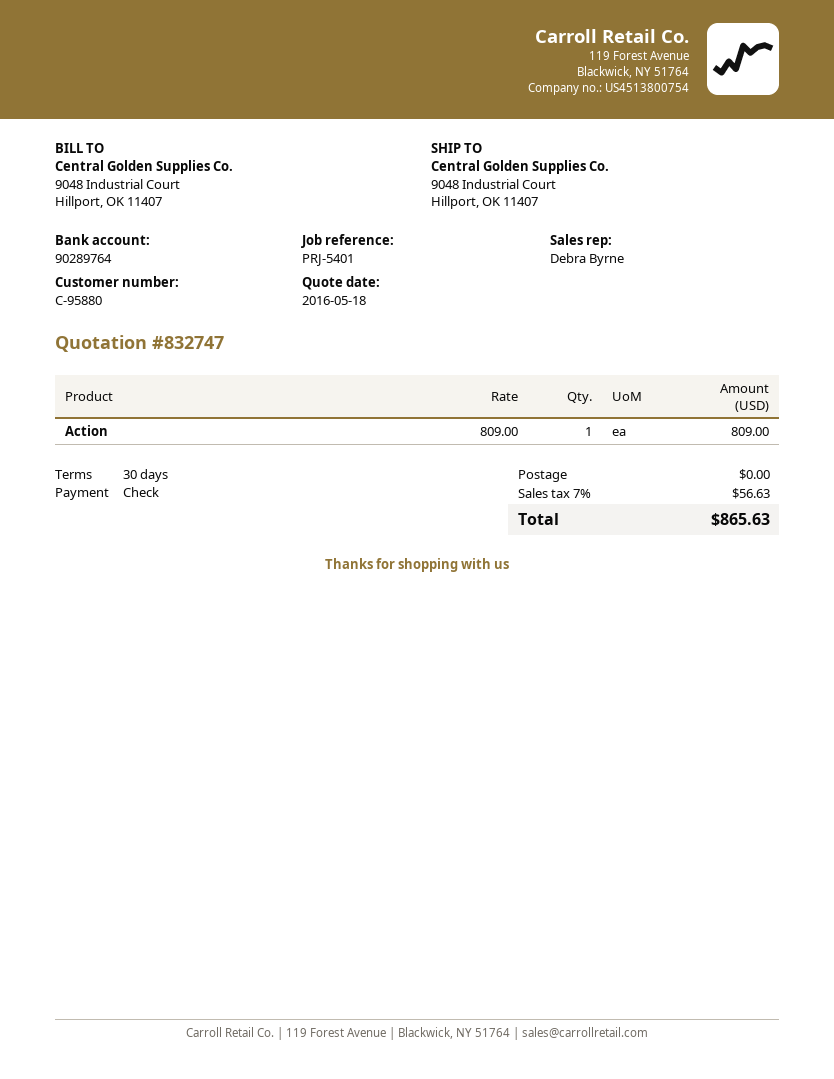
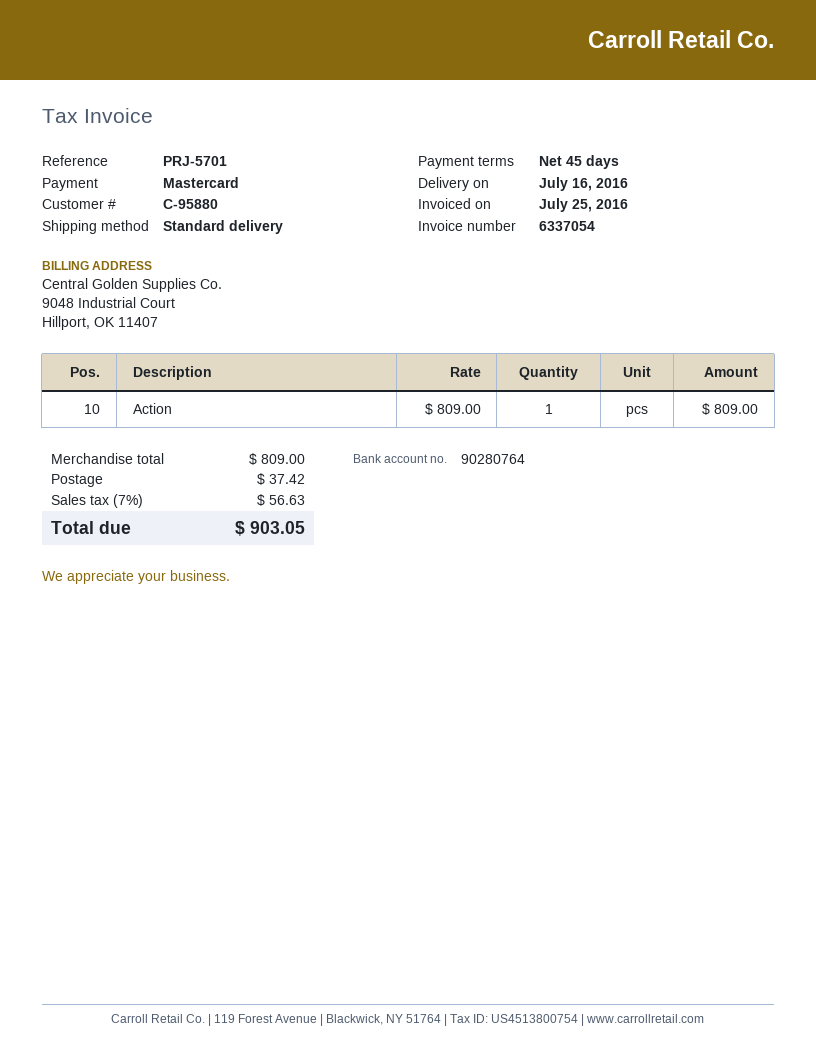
payment terms: 30 days -> 45 days
reference: PRJ-5401 -> PRJ-5701
payment method: cheque -> Mastercard
bank account: 90289764 -> 90280764
shipping: 0.00 -> 37.42
total: 865.63 -> 903.05

